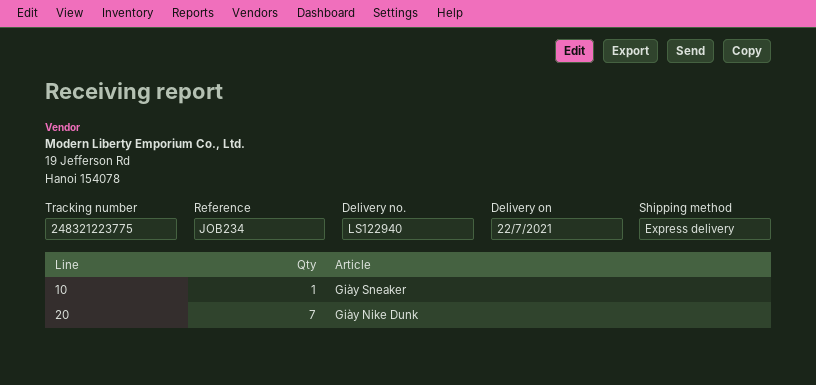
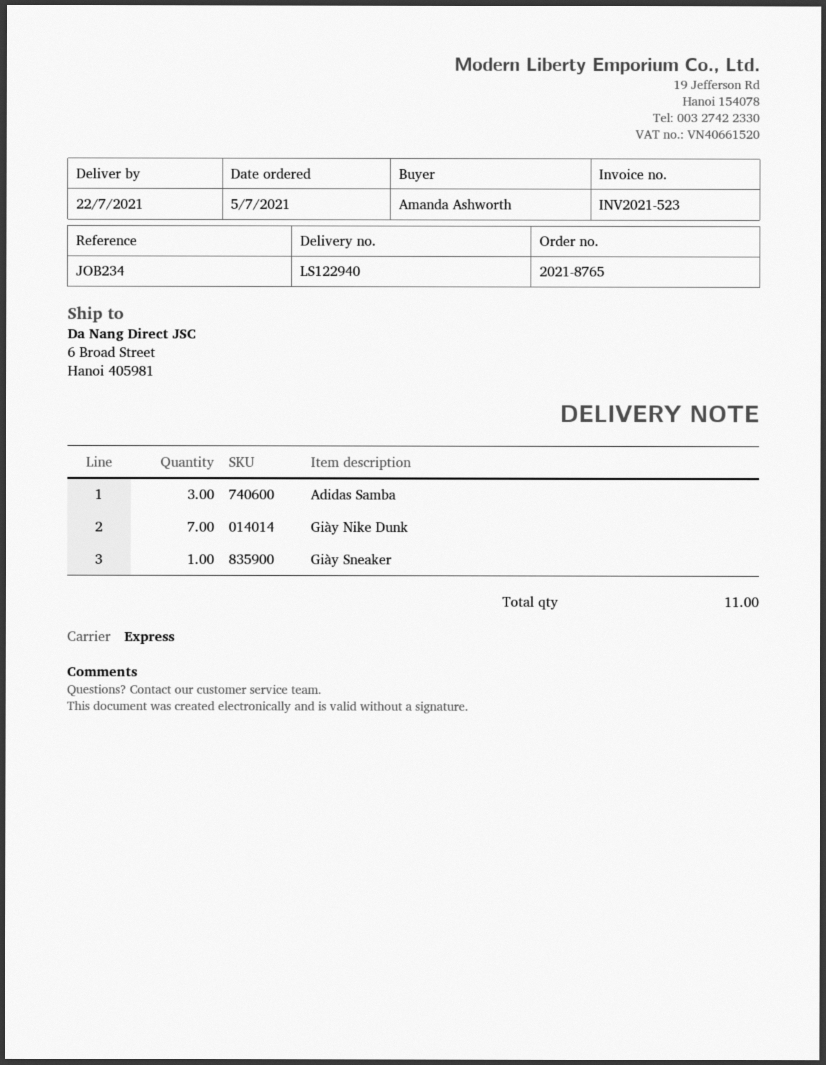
Adidas Samba: none -> 3

